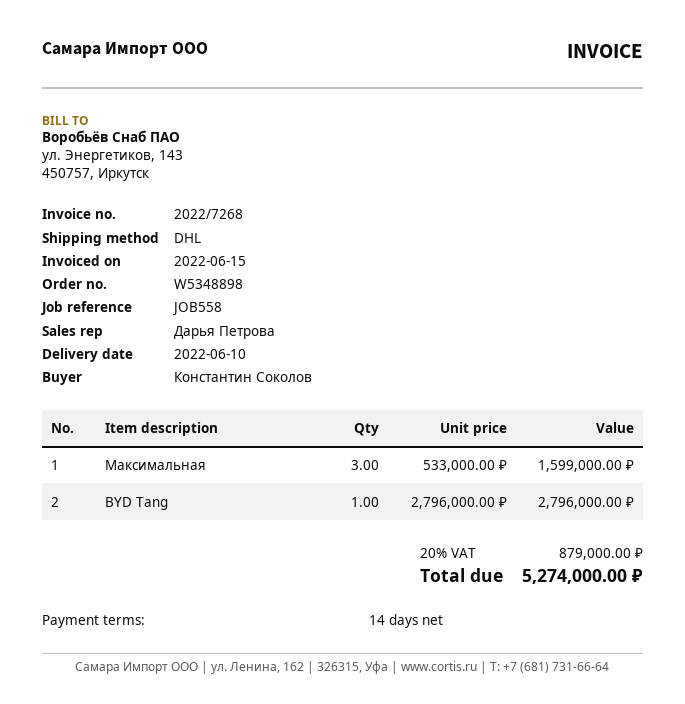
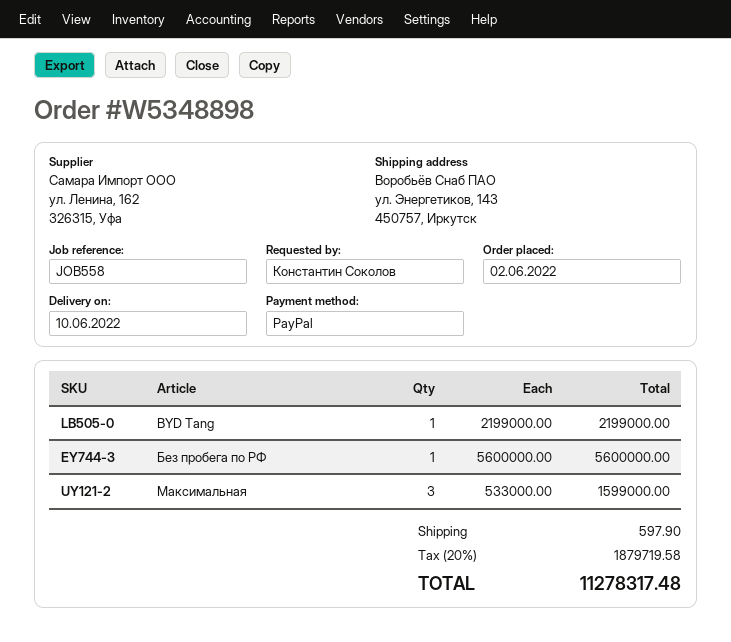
BYD Tang: 1 x 2796000.00 = 2796000.00 -> 1 x 2199000.00 = 2199000.00
Без пробега по РФ: none -> 1 x 5600000.00 = 5600000.00
shipping: none -> 597.90
tax: 20% = 879000.00 -> 20% = 1879719.58
total: 5274000.00 -> 11278317.48

